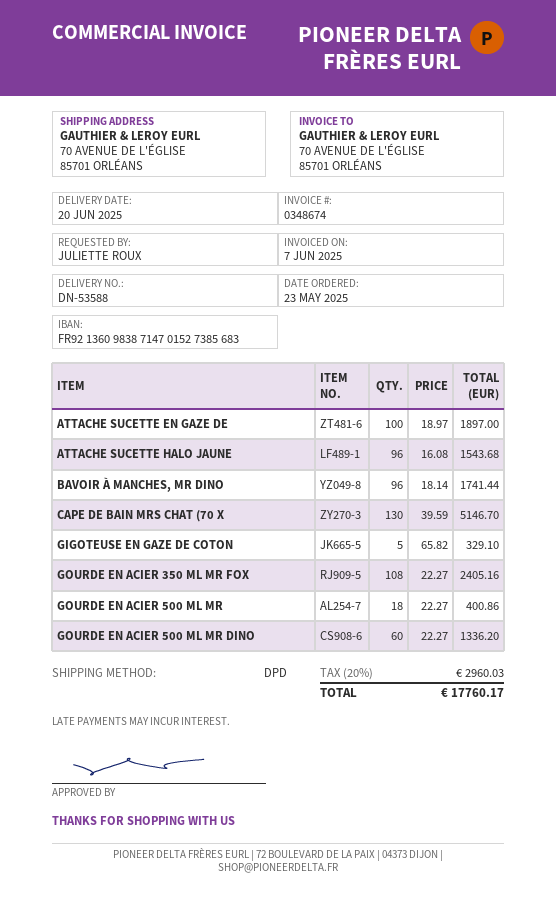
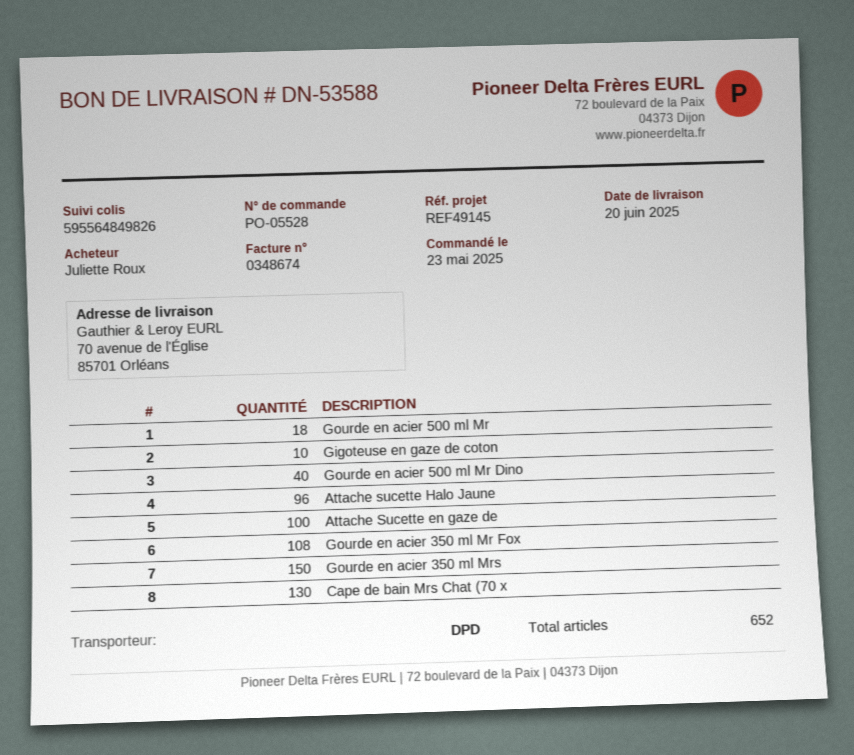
BAVOIR À MANCHES, MR DINO: 96 -> none
GIGOTEUSE EN GAZE DE COTON: 5 -> 10
GOURDE EN ACIER 500 ML MR DINO: 60 -> 40
Gourde en acier 350 ml Mrs: none -> 150

